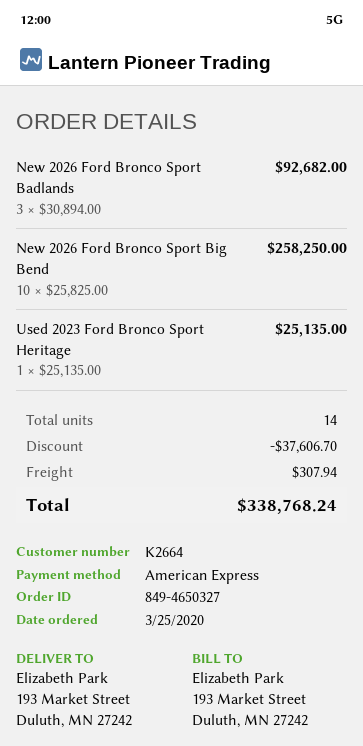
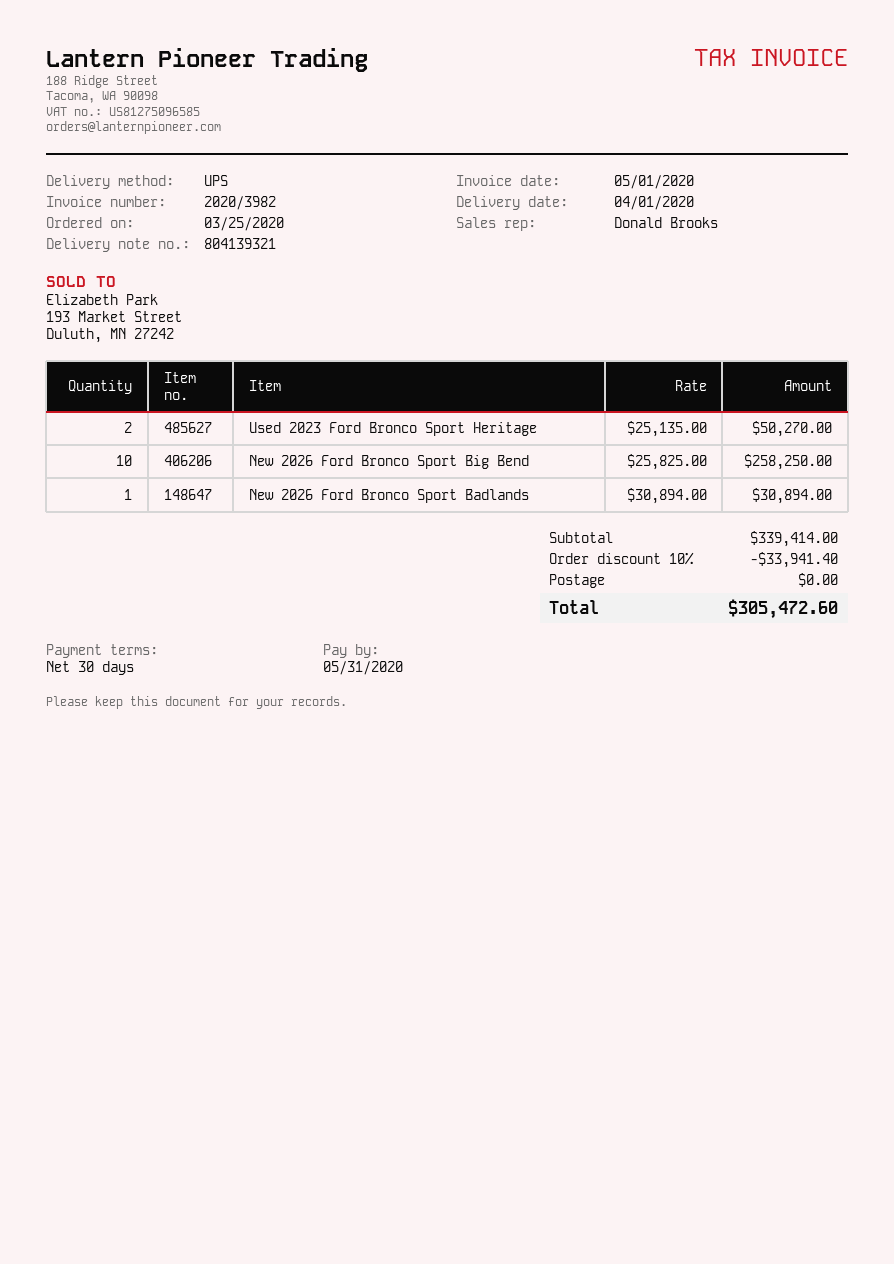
New 2026 Ford Bronco Sport Badlands: 3 x 30894.00 = 92682.00 -> 1 x 30894.00 = 30894.00
Used 2023 Ford Bronco Sport Heritage: 1 x 25135.00 = 25135.00 -> 2 x 25135.00 = 50270.00
discount: 37606.70 -> 33941.40
shipping: 307.94 -> 0.00
total: 338768.24 -> 305472.60

